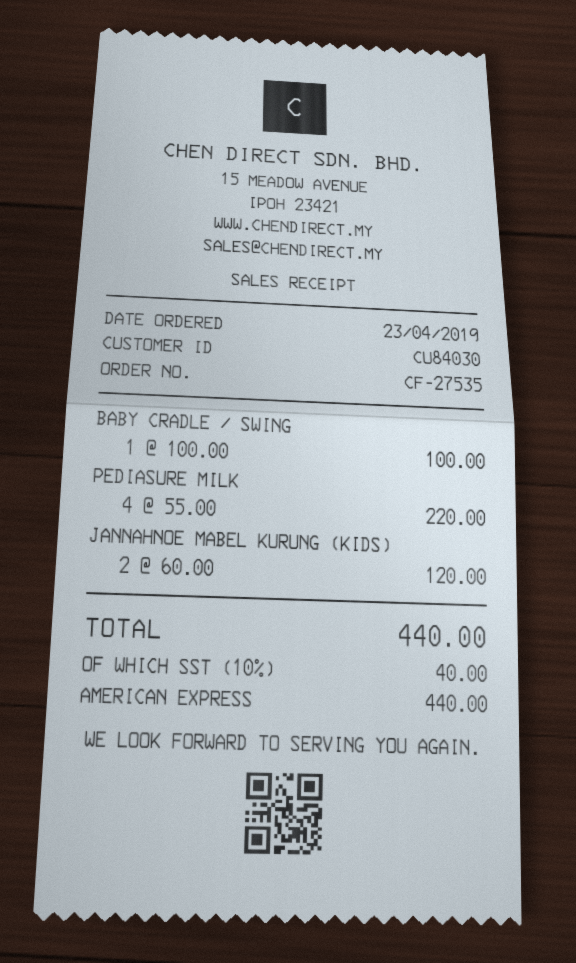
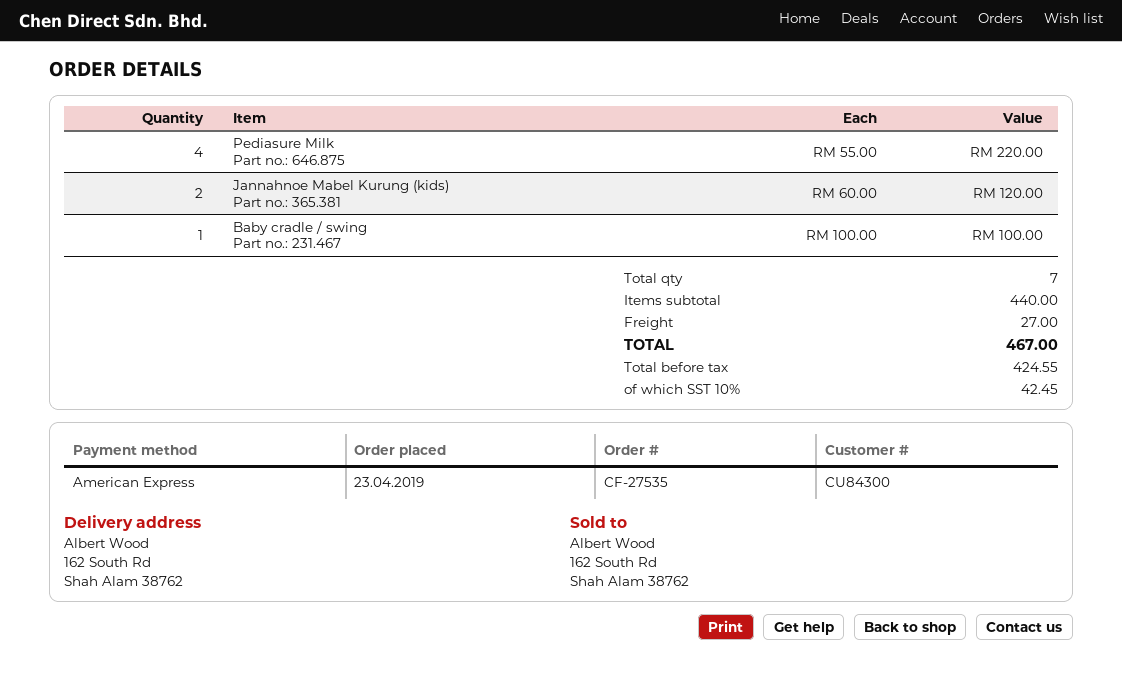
customer number: CU84030 -> CU84300
shipping: none -> 27.00
tax: 10% = 40.00 -> 10% = 42.45
total: 440.00 -> 467.00

